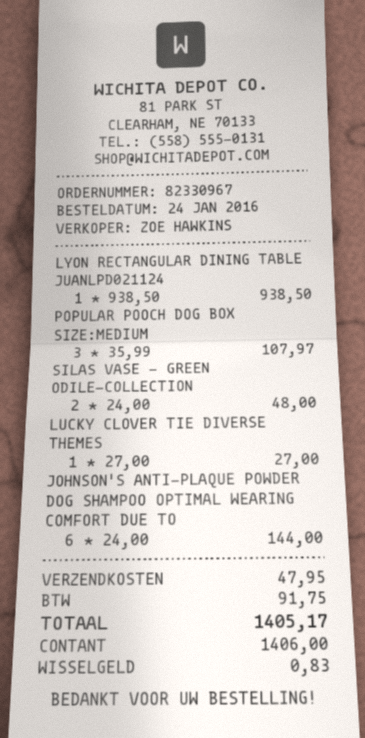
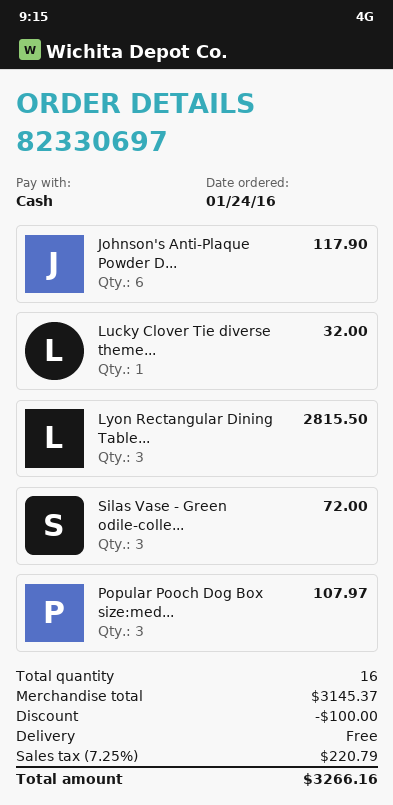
order number: 82330967 -> 82330697
LYON RECTANGULAR DINING TABLE JUANLPD021124: 1 for 938.50 -> 3 for 2815.50
SILAS VASE - GREEN ODILE-COLLECTION: 2 for 48.00 -> 3 for 72.00
LUCKY CLOVER TIE DIVERSE THEMES: 1 for 27.00 -> 1 for 32.00
JOHNSON'S ANTI-PLAQUE POWDER DOG SHAMPOO OPTIMAL WEARING COMFORT DUE TO: 6 for 144.00 -> 6 for 117.90
discount: none -> 100.00
shipping: 47.95 -> 0.00
tax: 91.75 -> 220.79
total: 1405.17 -> 3266.16

